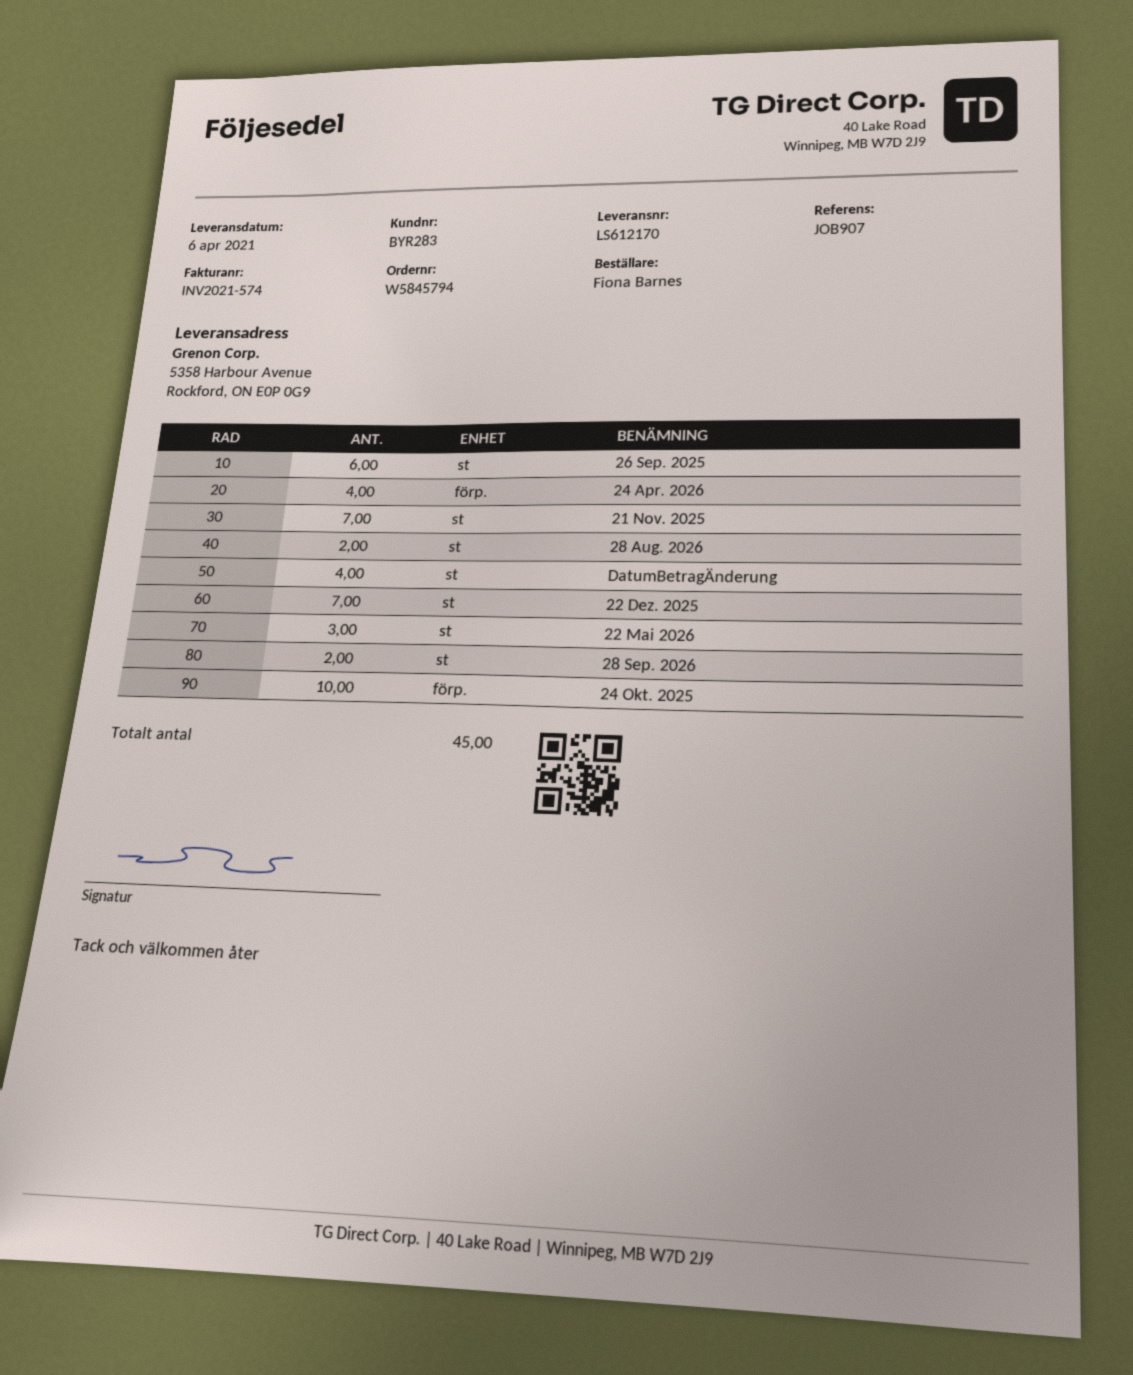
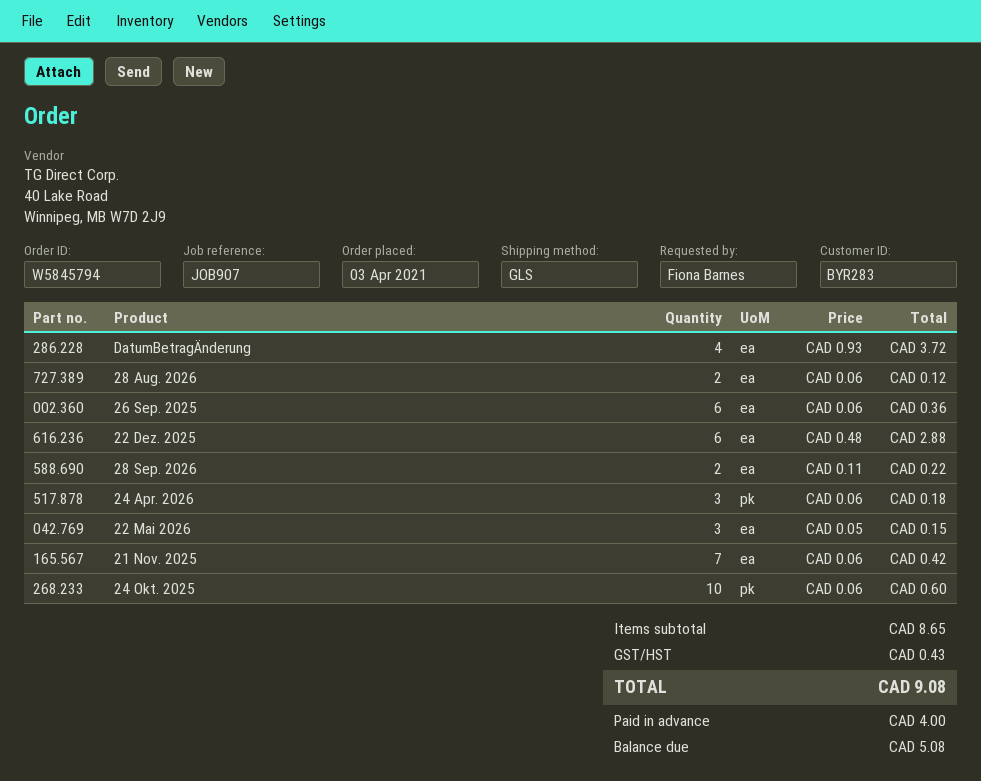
24 Apr. 2026: 4 -> 3
22 Dez. 2025: 7 -> 6

